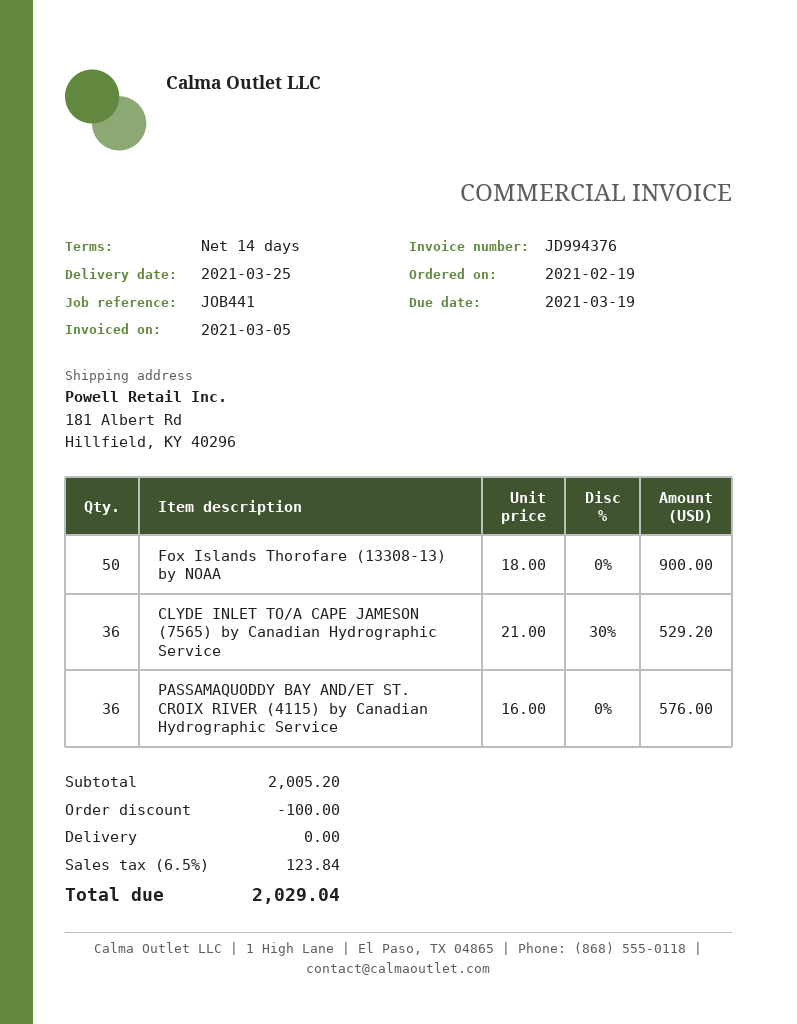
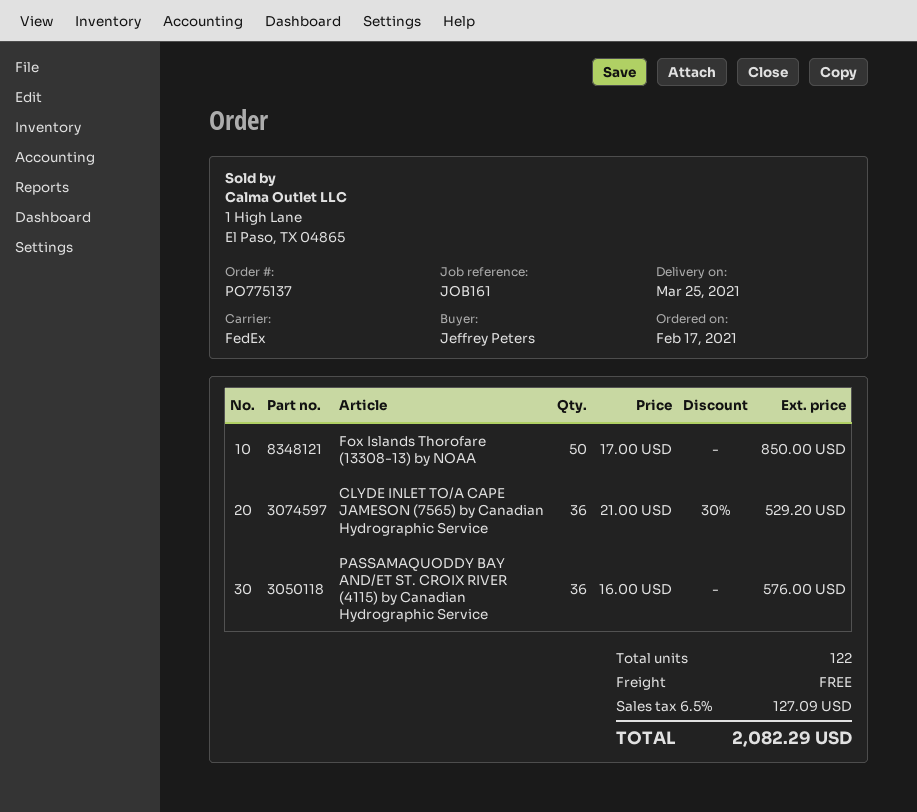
order date: 2021-02-19 -> 2021-02-17
reference: JOB441 -> JOB161
Fox Islands Thorofare (13308-13) by NOAA: 50 x 18.00 = 900.00 -> 50 x 17.00 = 850.00
discount: 100.00 -> none
tax: 6.5% = 123.84 -> 6.5% = 127.09
total: 2029.04 -> 2082.29

